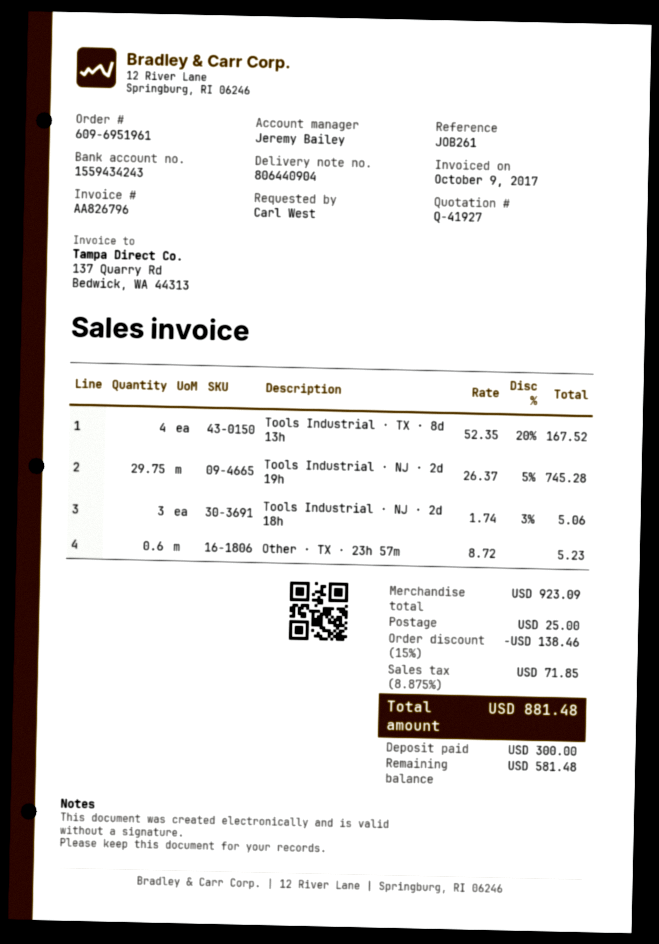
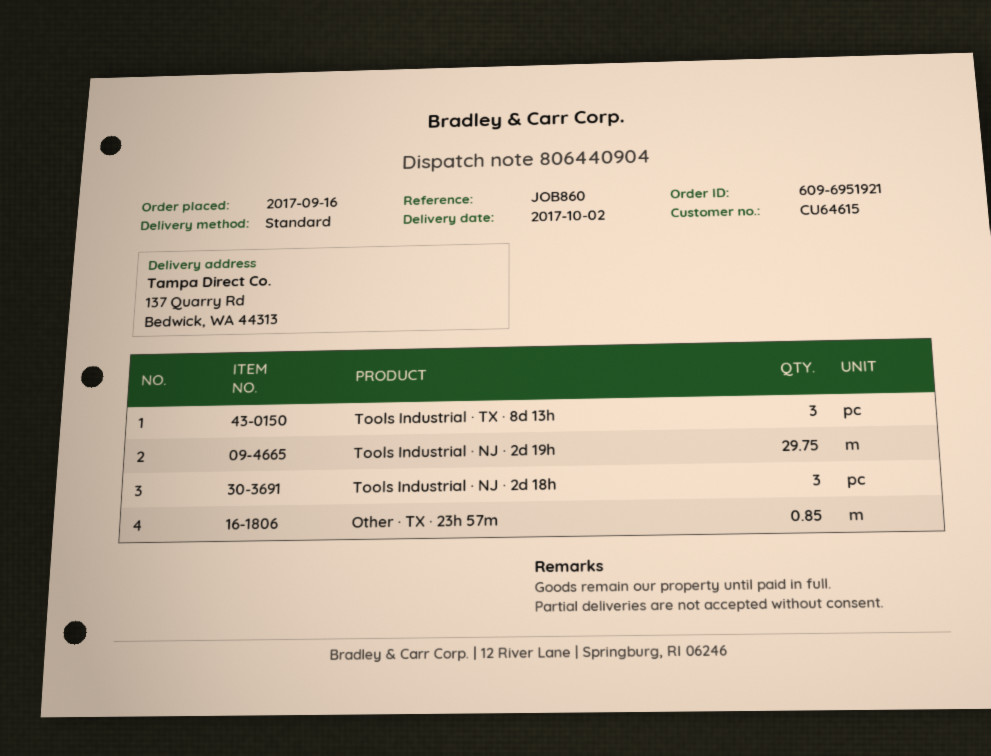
order number: 609-6951961 -> 609-6951921
reference: JOB261 -> JOB860
Tools Industrial · TX · 8d 13h: 4 -> 3
Other · TX · 23h 57m: 0.6 -> 0.85

